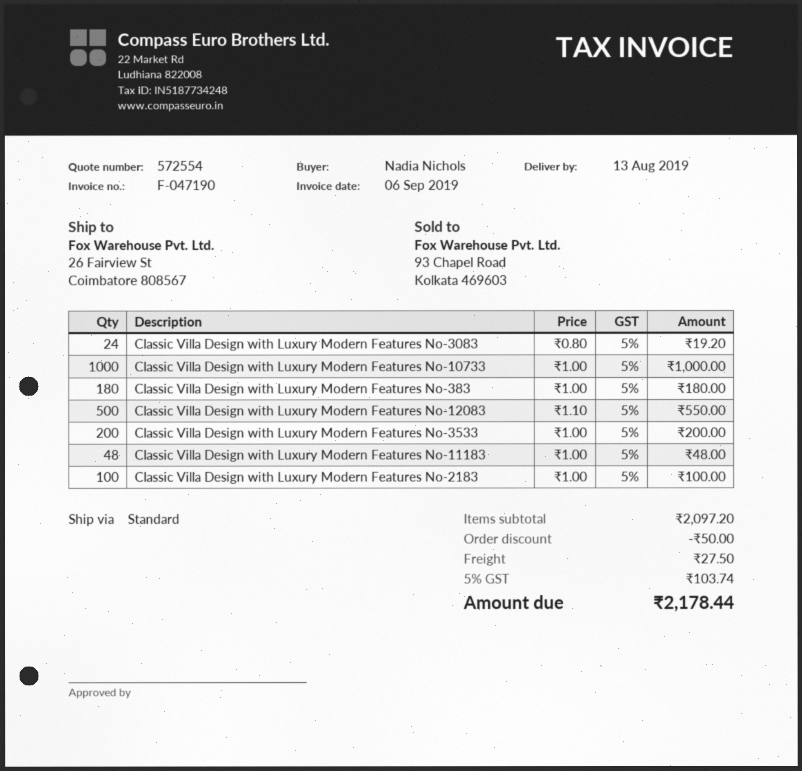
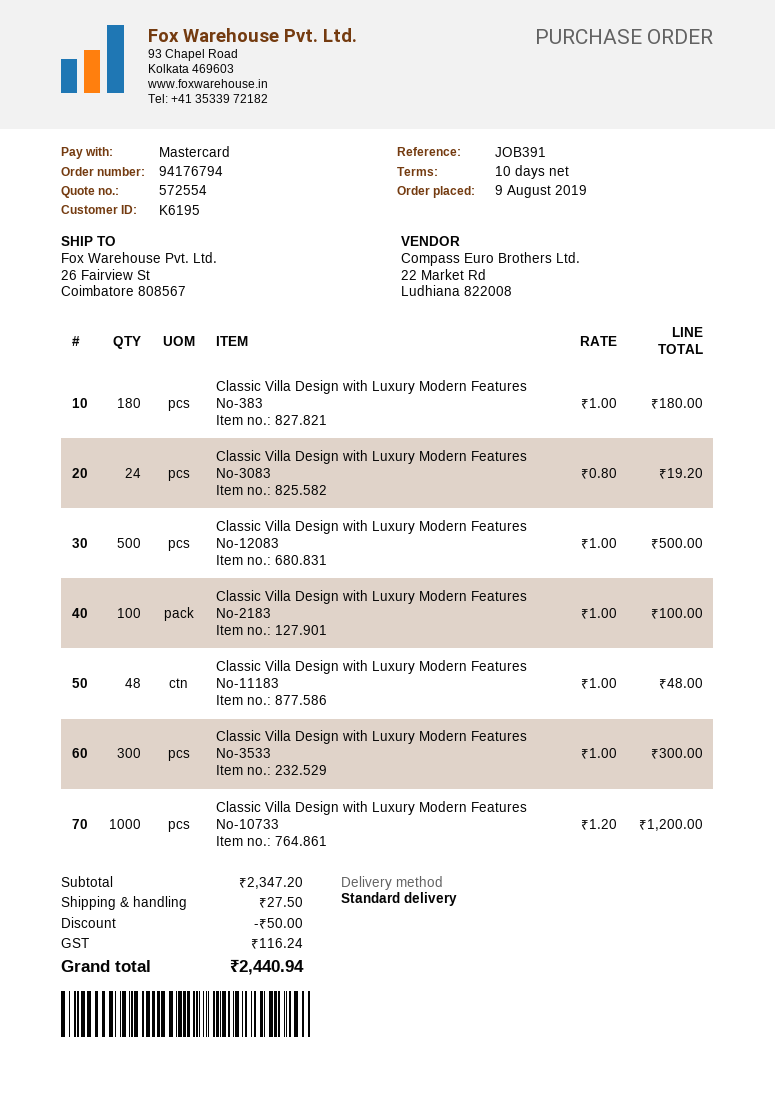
Classic Villa Design with Luxury Modern Features No-10733: 1000 x 1.00 = 1000.00 -> 1000 x 1.20 = 1200.00
Classic Villa Design with Luxury Modern Features No-12083: 500 x 1.10 = 550.00 -> 500 x 1.00 = 500.00
Classic Villa Design with Luxury Modern Features No-3533: 200 x 1.00 = 200.00 -> 300 x 1.00 = 300.00
subtotal: 2097.20 -> 2347.20
tax: 103.74 -> 116.24
total: 2178.44 -> 2440.94

